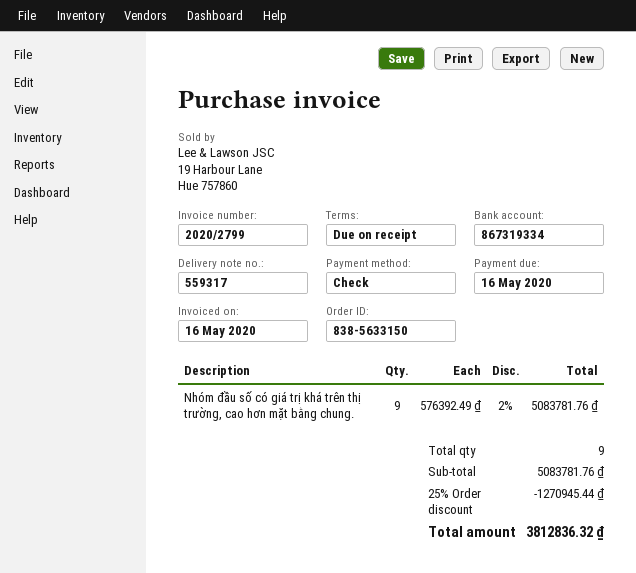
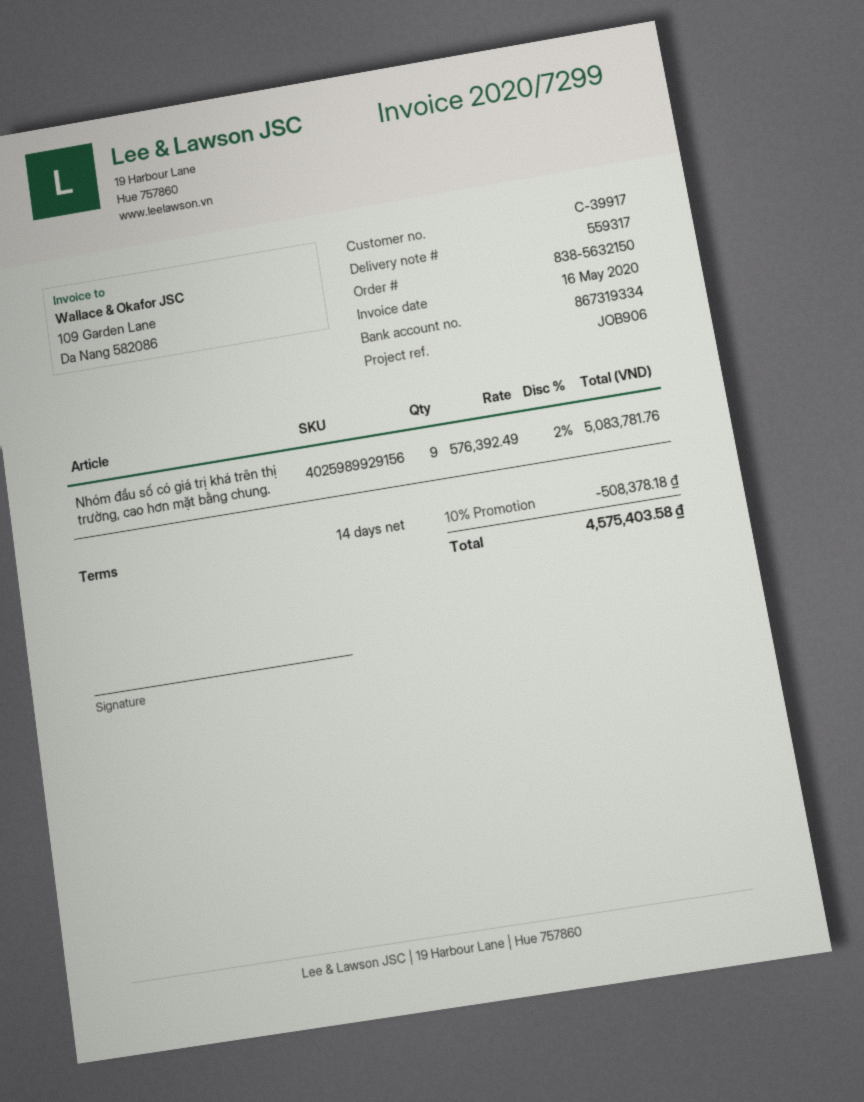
order number: 838-5633150 -> 838-5632150
invoice number: 2020/2799 -> 2020/7299
payment terms: on receipt -> 14 days
discount: 25% = 1270945.44 -> 10% = 508378.18
total: 3812836.32 -> 4575403.58

